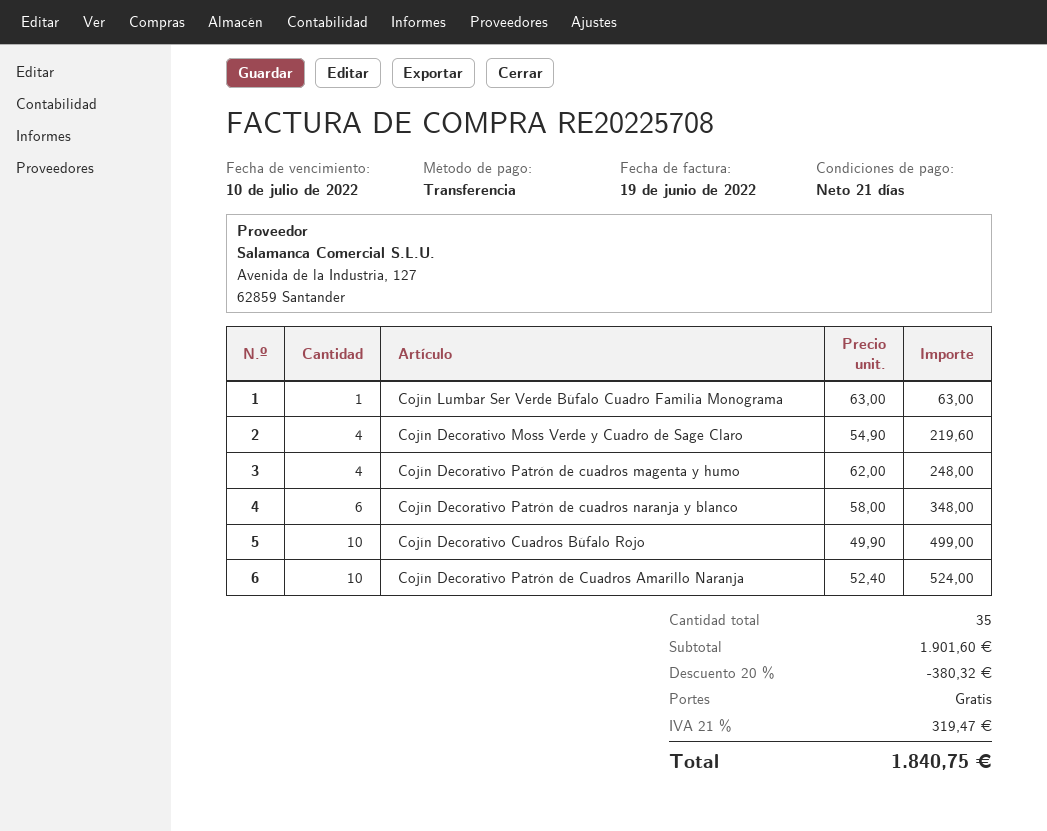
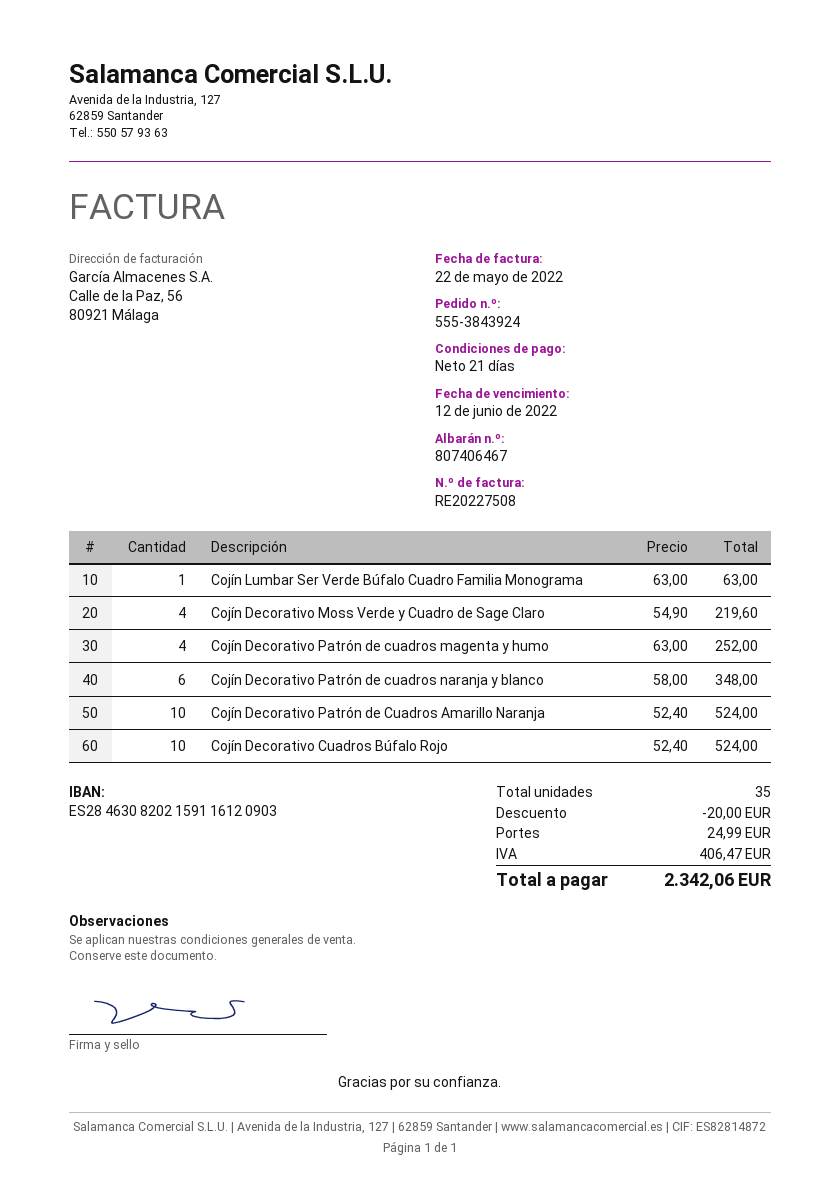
invoice number: RE20225708 -> RE20227508
invoice date: 2022-06-19 -> 2022-05-22
due date: 2022-07-10 -> 2022-06-12
Cojín Decorativo Patrón de cuadros magenta y humo: 4 x 62.00 = 248.00 -> 4 x 63.00 = 252.00
Cojín Decorativo Cuadros Búfalo Rojo: 10 x 49.90 = 499.00 -> 10 x 52.40 = 524.00
discount: 380.32 -> 20.00
shipping: 0.00 -> 24.99
tax: 319.47 -> 406.47
total: 1840.75 -> 2342.06

